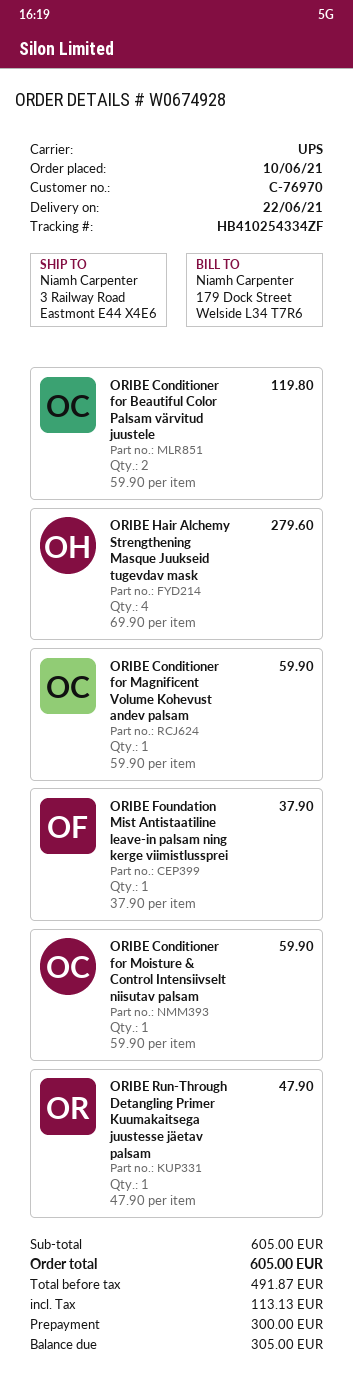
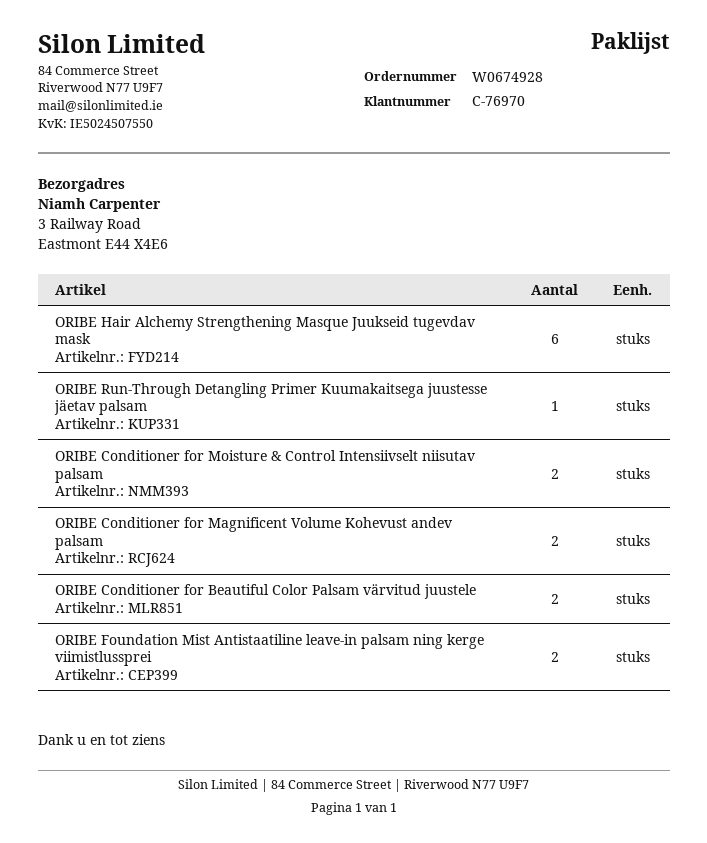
ORIBE Hair Alchemy Strengthening Masque Juukseid tugevdav mask: 4 -> 6
ORIBE Conditioner for Magnificent Volume Kohevust andev palsam: 1 -> 2
ORIBE Foundation Mist Antistaatiline leave-in palsam ning kerge viimistlussprei: 1 -> 2
ORIBE Conditioner for Moisture & Control Intensiivselt niisutav palsam: 1 -> 2

